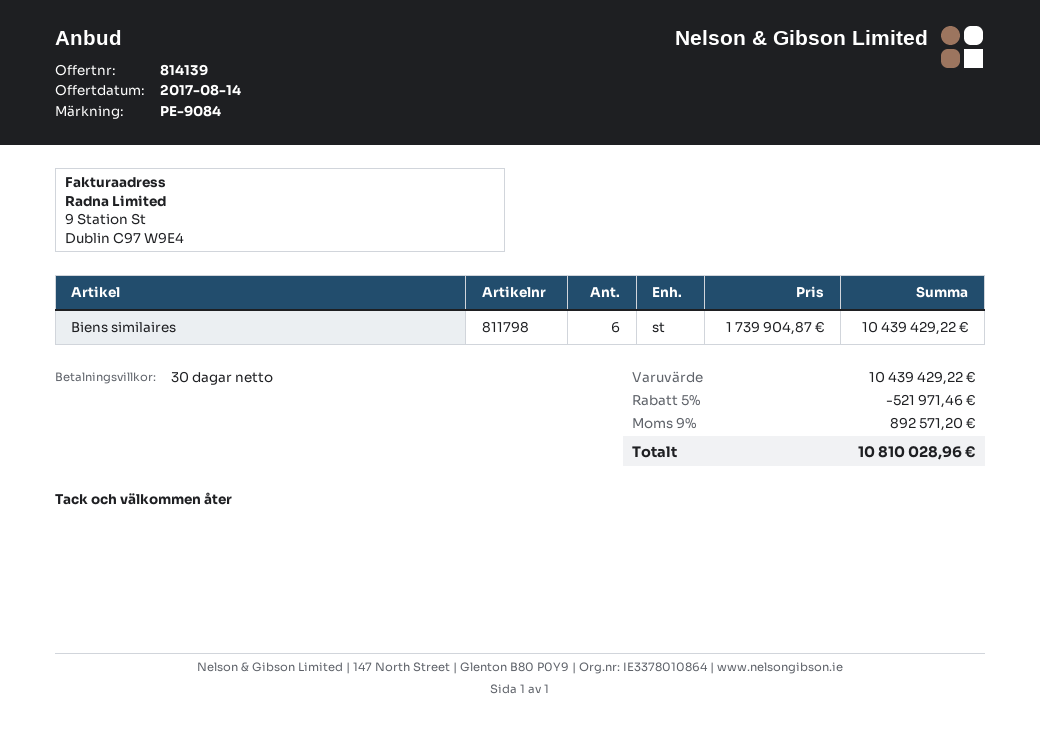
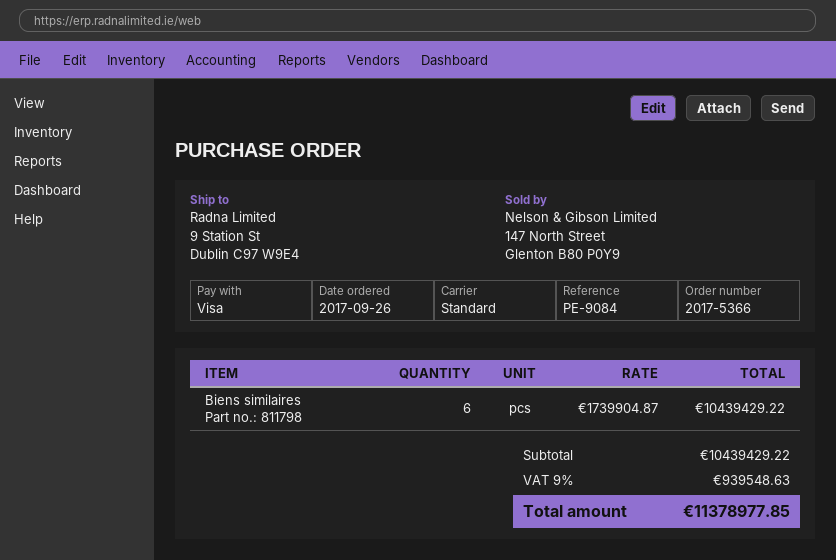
discount: 5% = 521971.46 -> none
tax: 9% = 892571.20 -> 9% = 939548.63
total: 10810028.96 -> 11378977.85

